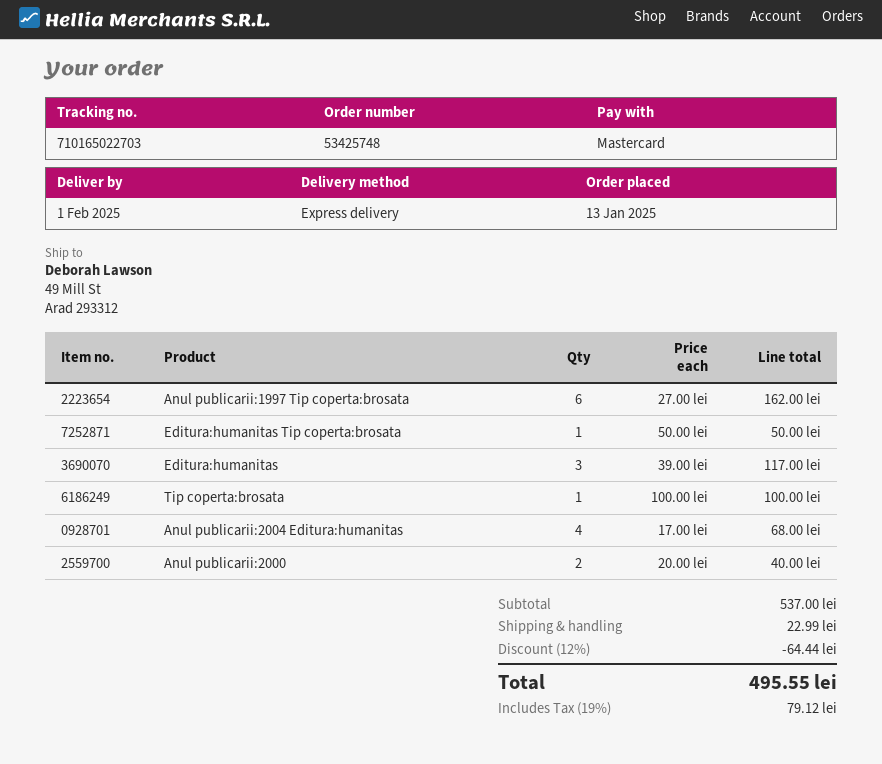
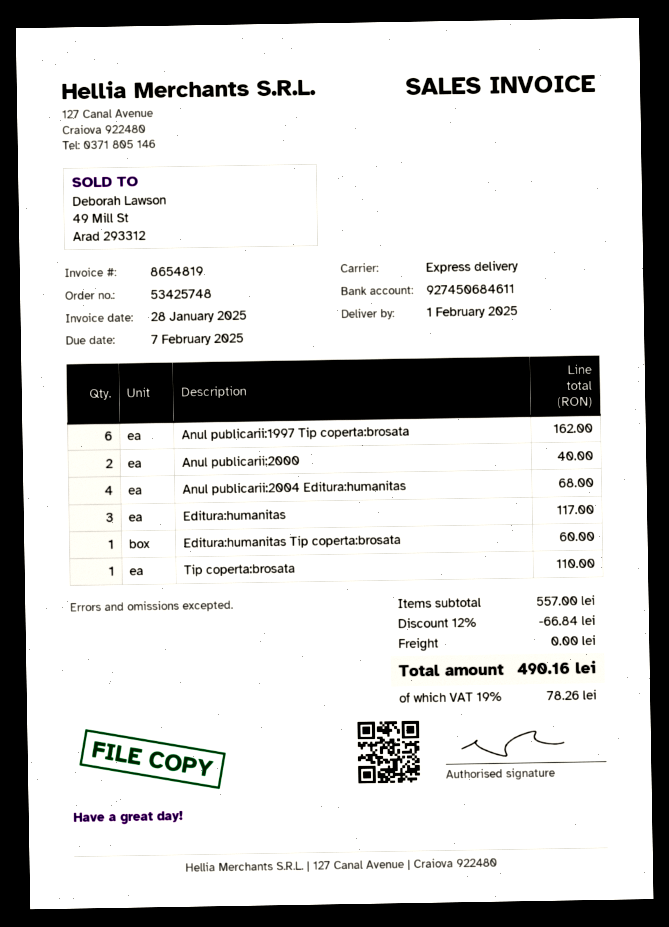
Editura:humanitas Tip coperta:brosata: 1 for 50.00 -> 1 for 60.00
Tip coperta:brosata: 1 for 100.00 -> 1 for 110.00
subtotal: 537.00 -> 557.00
discount: 12% = 64.44 -> 12% = 66.84
shipping: 22.99 -> 0.00
tax: 19% = 79.12 -> 19% = 78.26
total: 495.55 -> 490.16

